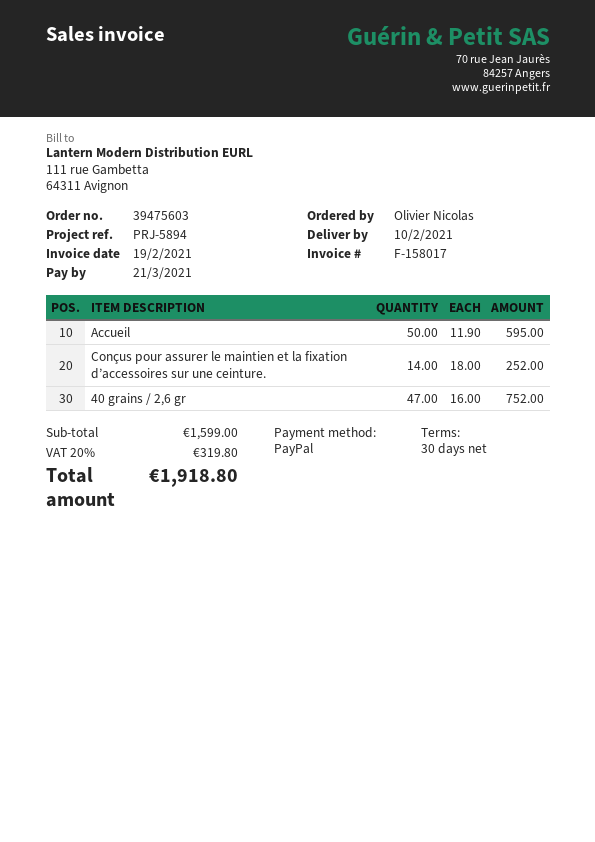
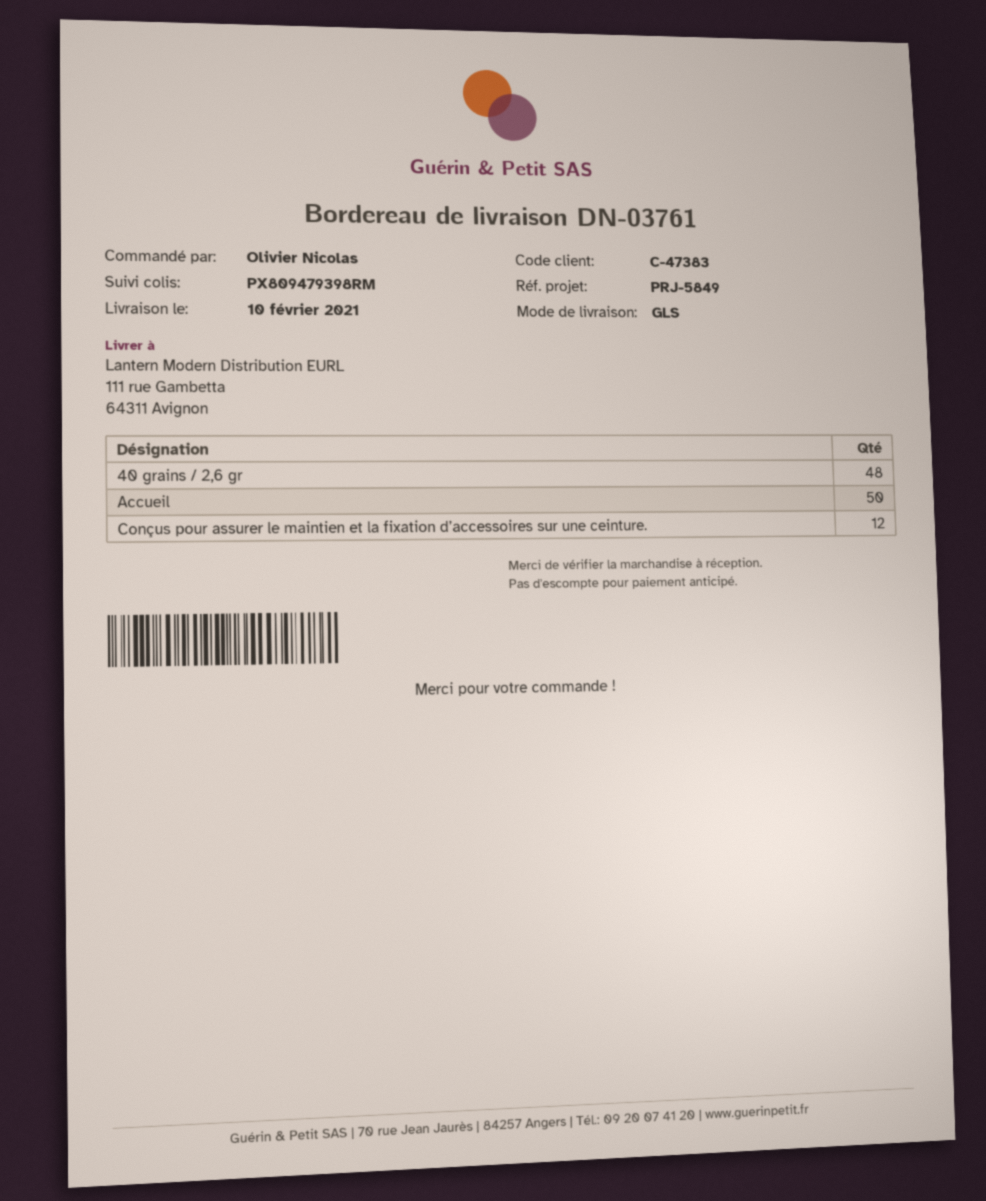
reference: PRJ-5894 -> PRJ-5849
Conçus pour assurer le maintien et la fixation d’accessoires sur une ceinture.: 14 -> 12
40 grains / 2,6 gr: 47 -> 48

